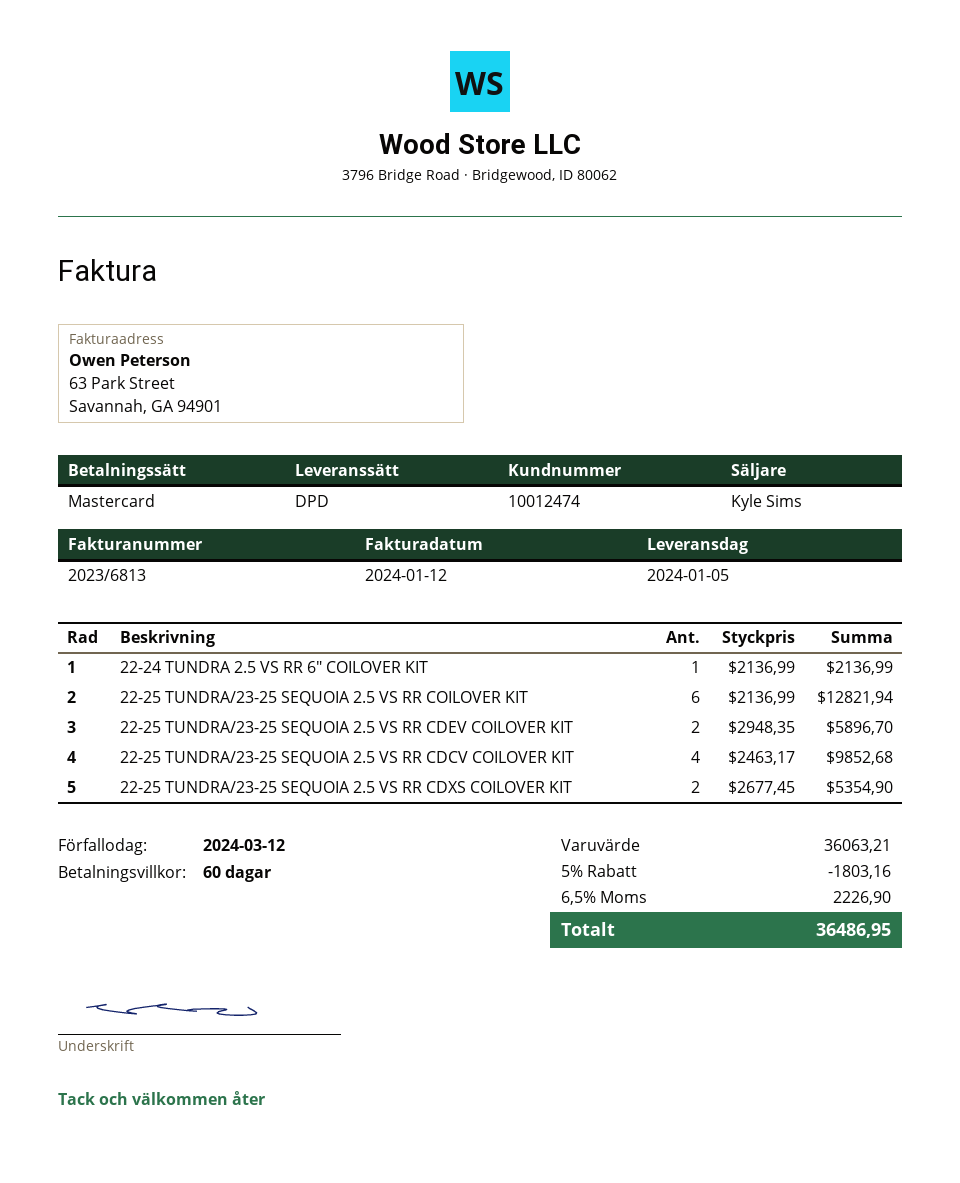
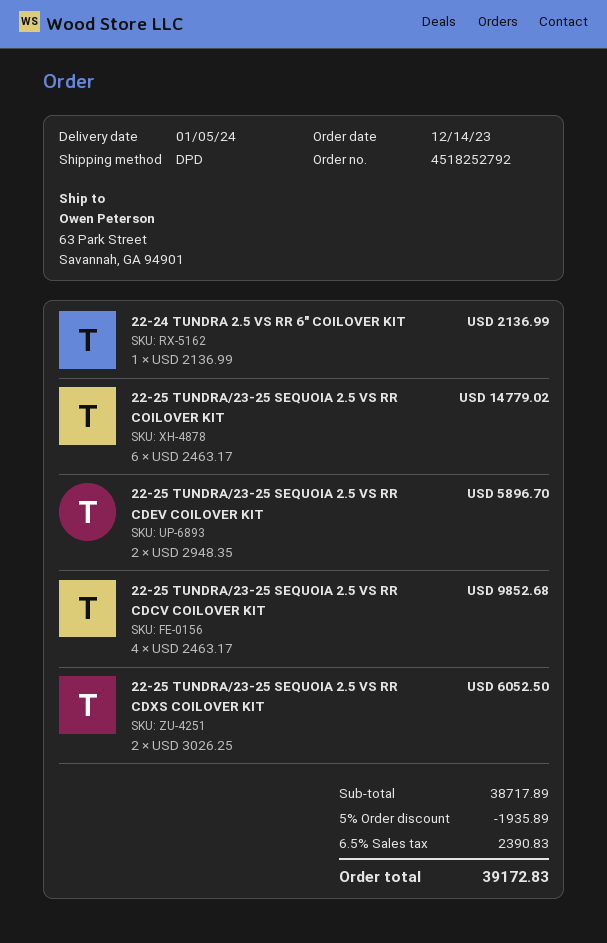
22-25 TUNDRA/23-25 SEQUOIA 2.5 VS RR COILOVER KIT: 6 x 2136.99 = 12821.94 -> 6 x 2463.17 = 14779.02
22-25 TUNDRA/23-25 SEQUOIA 2.5 VS RR CDXS COILOVER KIT: 2 x 2677.45 = 5354.90 -> 2 x 3026.25 = 6052.50
subtotal: 36063.21 -> 38717.89
discount: 5% = 1803.16 -> 5% = 1935.89
tax: 6.5% = 2226.90 -> 6.5% = 2390.83
total: 36486.95 -> 39172.83

